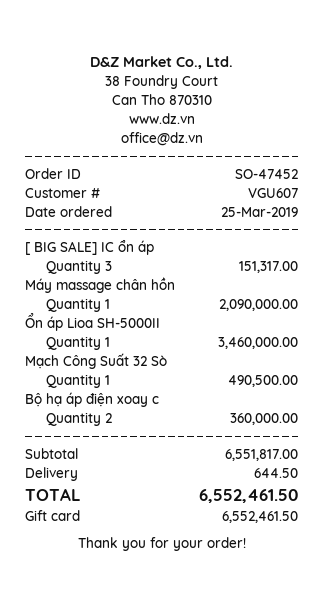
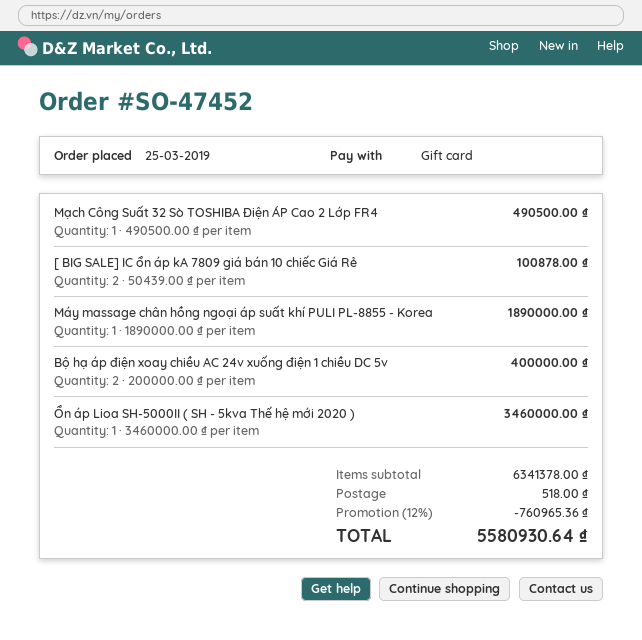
[ BIG SALE] IC ổn áp: 3 for 151317.00 -> 2 for 100878.00
Máy massage chân hồn: 1 for 2090000.00 -> 1 for 1890000.00
Bộ hạ áp điện xoay c: 2 for 360000.00 -> 2 for 400000.00
subtotal: 6551817.00 -> 6341378.00
discount: none -> 12% = 760965.36
shipping: 644.50 -> 518.00
total: 6552461.50 -> 5580930.64

